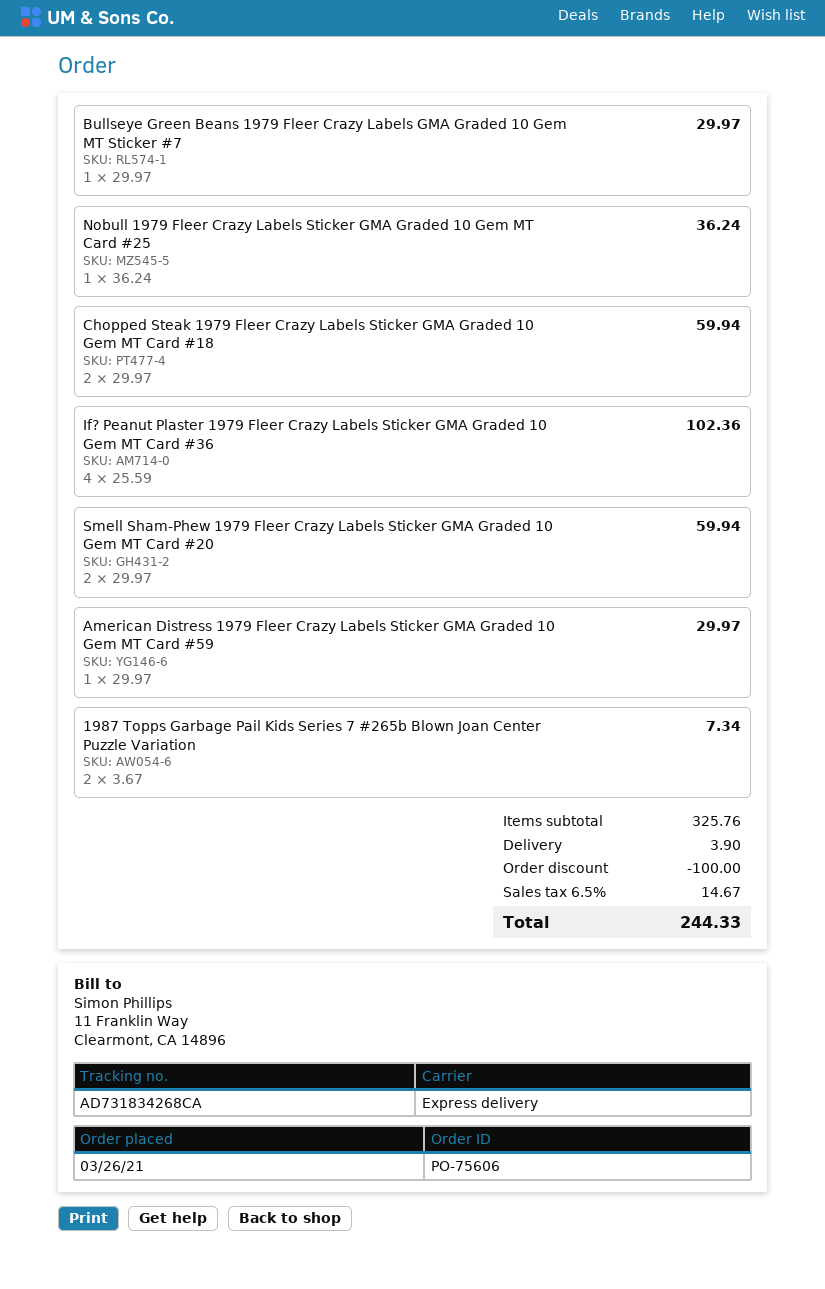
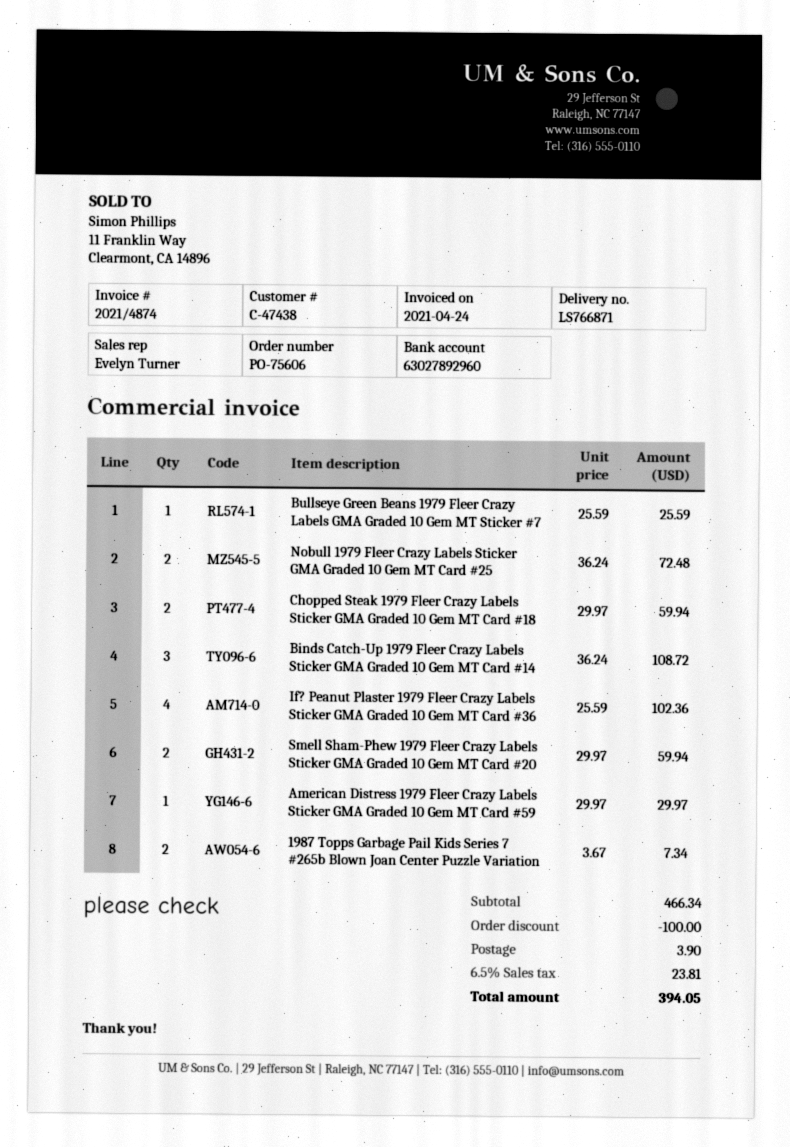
Bullseye Green Beans 1979 Fleer Crazy Labels GMA Graded 10 Gem MT Sticker #7: 1 x 29.97 = 29.97 -> 1 x 25.59 = 25.59
Nobull 1979 Fleer Crazy Labels Sticker GMA Graded 10 Gem MT Card #25: 1 x 36.24 = 36.24 -> 2 x 36.24 = 72.48
Binds Catch-Up 1979 Fleer Crazy Labels Sticker GMA Graded 10 Gem MT Card #14: none -> 3 x 36.24 = 108.72
subtotal: 325.76 -> 466.34
tax: 6.5% = 14.67 -> 6.5% = 23.81
total: 244.33 -> 394.05

